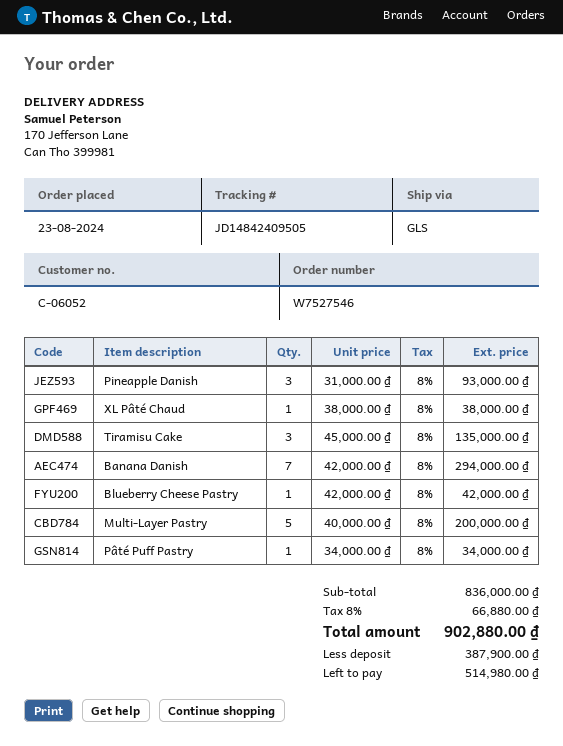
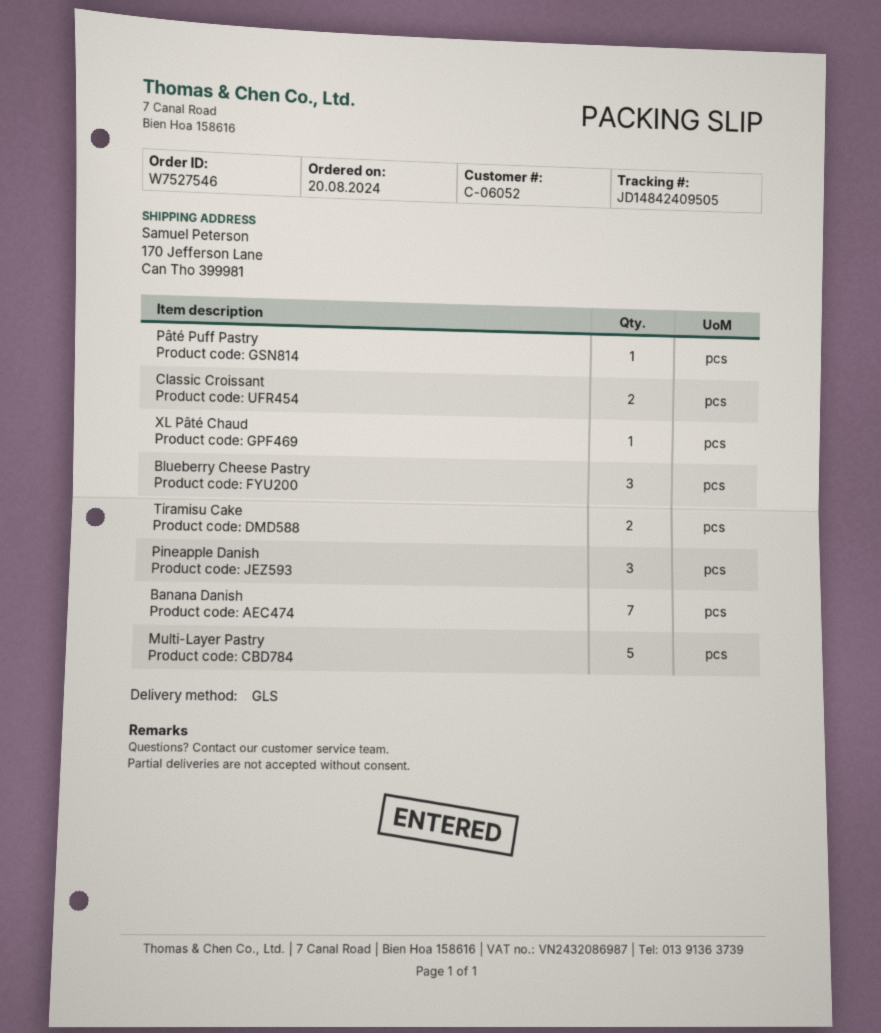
order date: 2024-08-23 -> 2024-08-20
Tiramisu Cake: 3 -> 2
Blueberry Cheese Pastry: 1 -> 3
Classic Croissant: none -> 2

